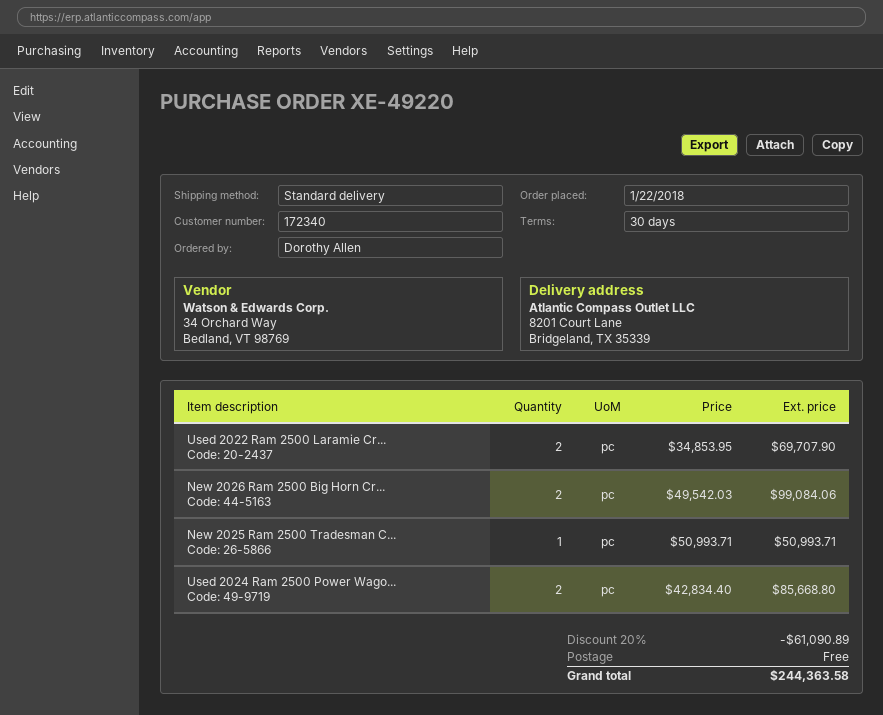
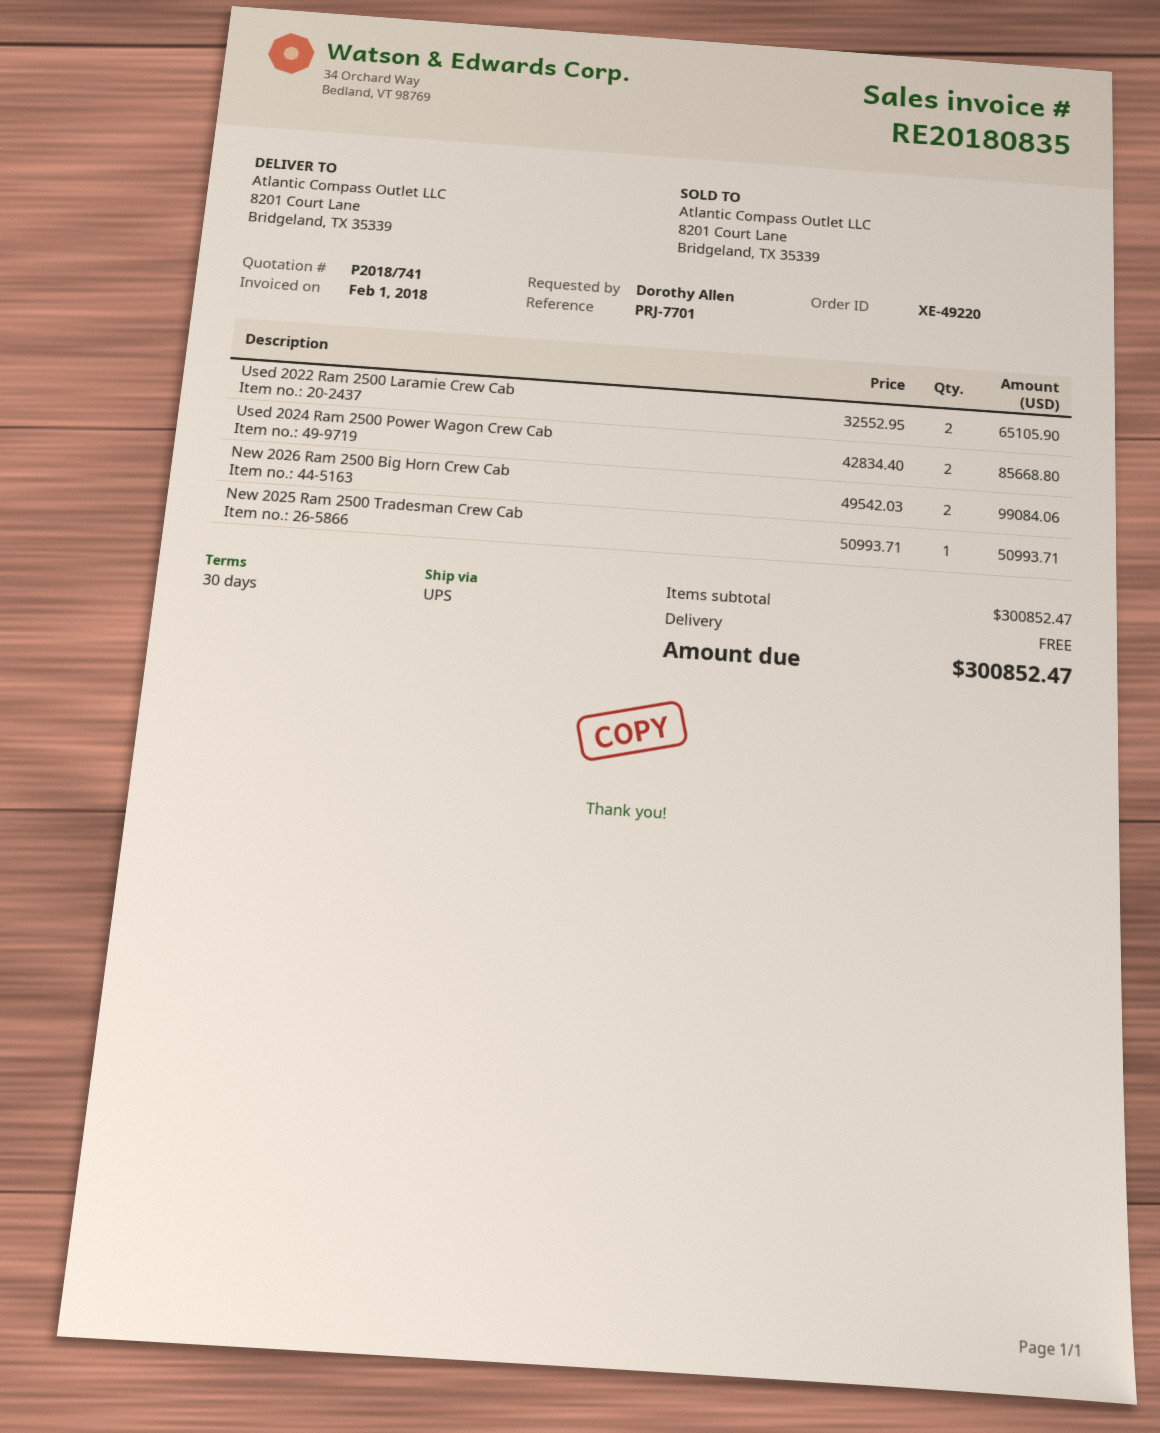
shipping method: standard -> UPS
Used 2022 Ram 2500 Laramie Cr...: 2 x 34853.95 = 69707.90 -> 2 x 32552.95 = 65105.90
discount: 20% = 61090.89 -> none
total: 244363.58 -> 300852.47

